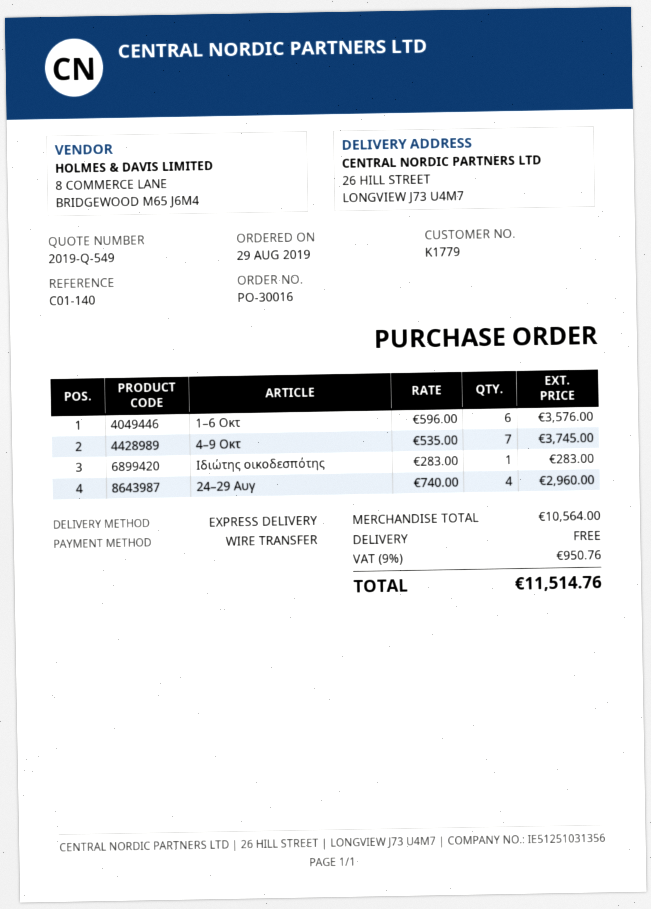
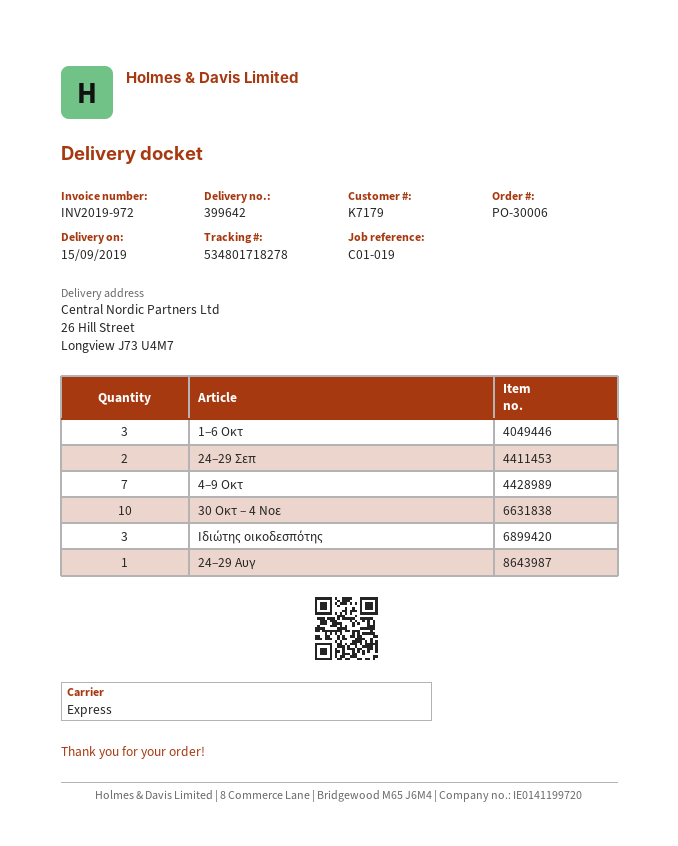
order number: PO-30016 -> PO-30006
customer number: K1779 -> K7179
reference: C01-140 -> C01-019
1–6 Οκτ: 6 -> 3
Ιδιώτης οικοδεσπότης: 1 -> 3
24–29 Αυγ: 4 -> 1
24–29 Σεπ: none -> 2
30 Οκτ – 4 Νοε: none -> 10

